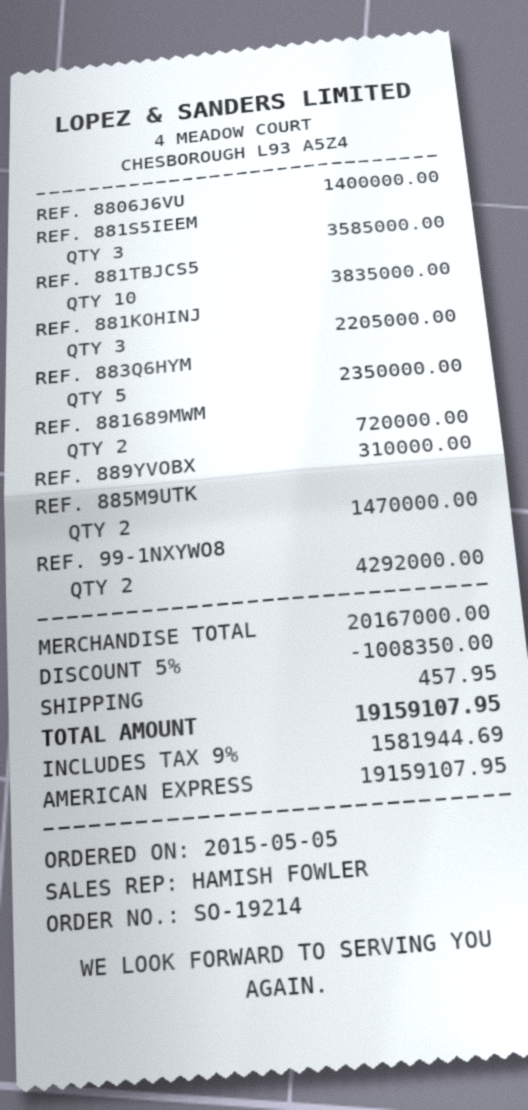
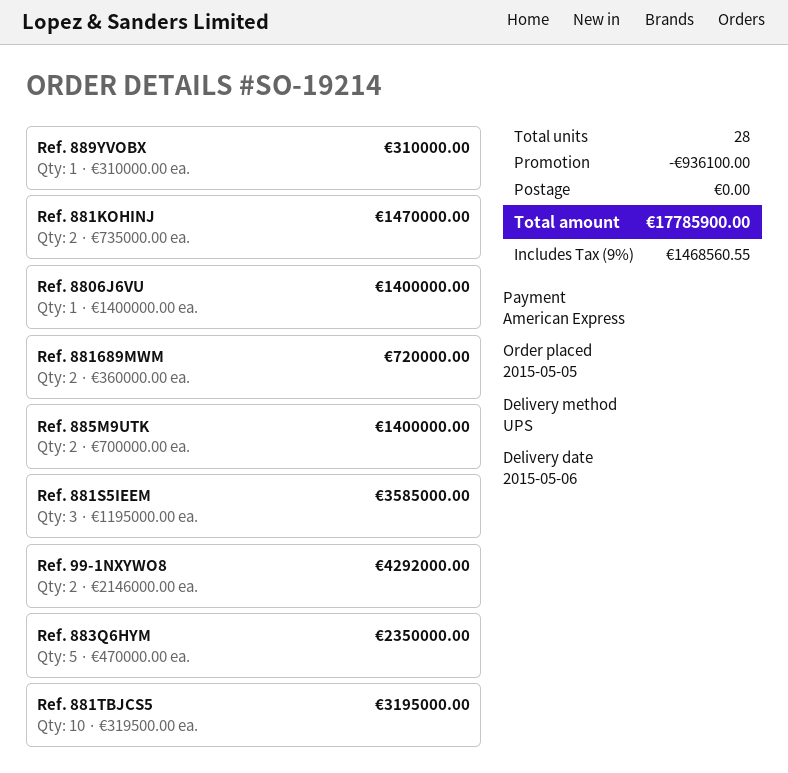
REF. 881TBJCS5: 10 for 3835000.00 -> 10 for 3195000.00
REF. 881KOHINJ: 3 for 2205000.00 -> 2 for 1470000.00
REF. 885M9UTK: 2 for 1470000.00 -> 2 for 1400000.00
discount: 1008350.00 -> 936100.00
shipping: 457.95 -> 0.00
tax: 9% = 1581944.69 -> 9% = 1468560.55
total: 19159107.95 -> 17785900.00

